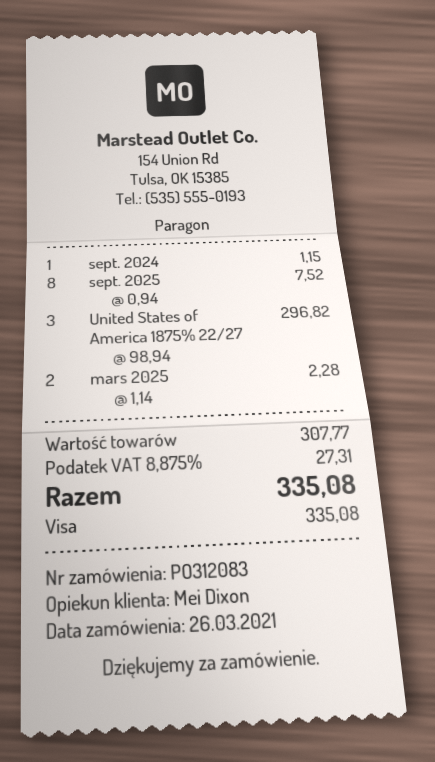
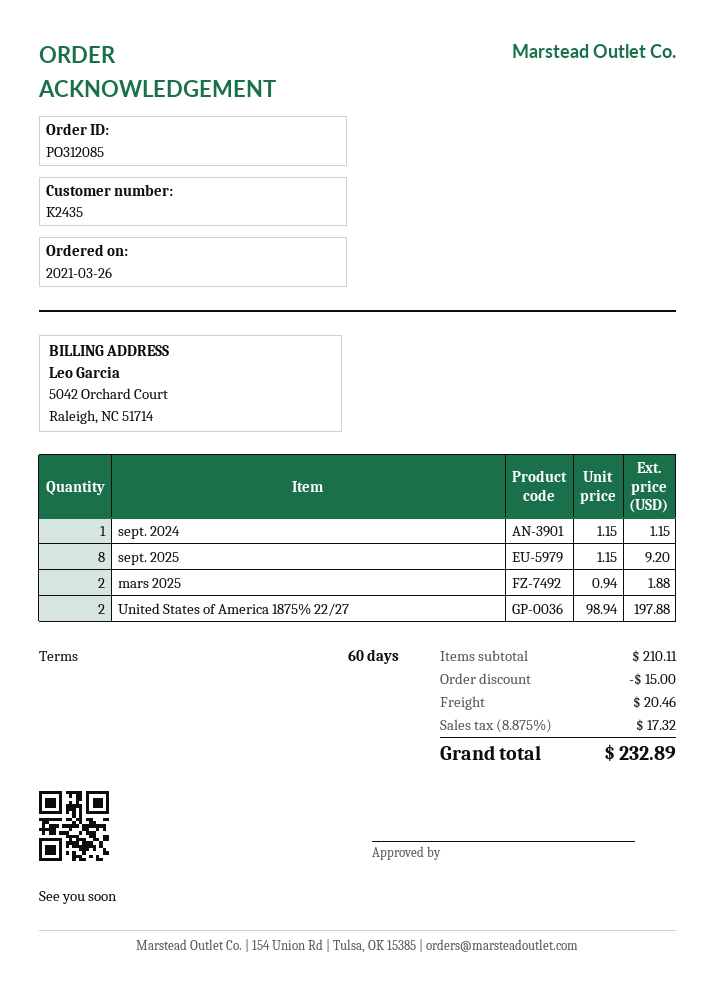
order number: PO312083 -> PO312085
sept. 2025: 8 x 0.94 = 7.52 -> 8 x 1.15 = 9.20
United States of America 1875% 22/27: 3 x 98.94 = 296.82 -> 2 x 98.94 = 197.88
mars 2025: 2 x 1.14 = 2.28 -> 2 x 0.94 = 1.88
subtotal: 307.77 -> 210.11
discount: none -> 15.00
shipping: none -> 20.46
tax: 8.875% = 27.31 -> 8.875% = 17.32
total: 335.08 -> 232.89

